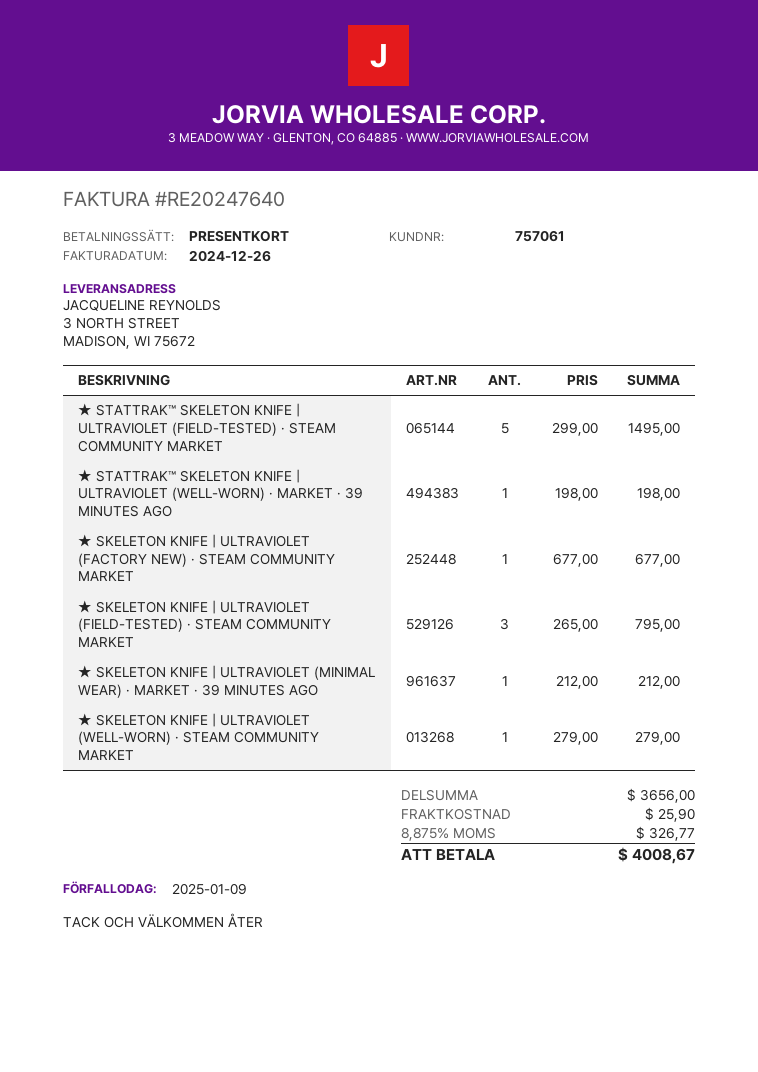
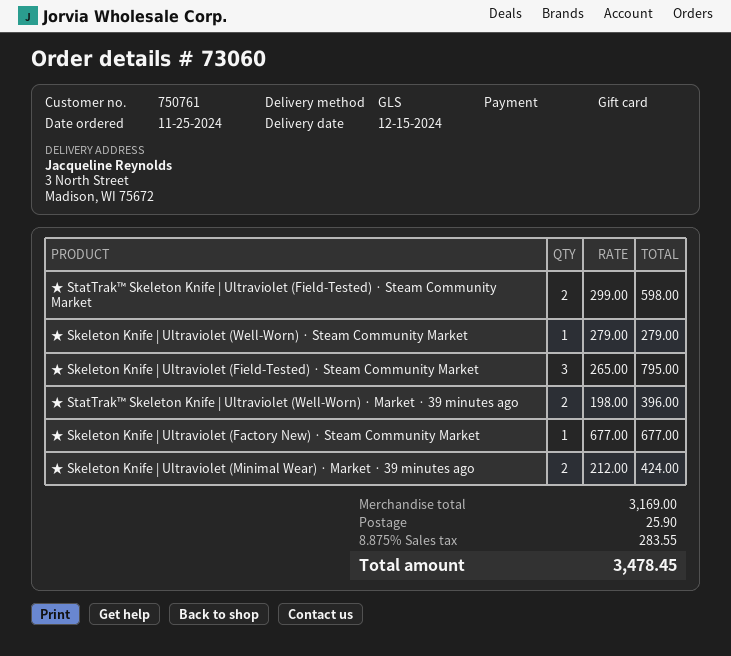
customer number: 757061 -> 750761
★ STATTRAK™ SKELETON KNIFE | ULTRAVIOLET (FIELD-TESTED) · STEAM COMMUNITY MARKET: 5 x 299.00 = 1495.00 -> 2 x 299.00 = 598.00
★ STATTRAK™ SKELETON KNIFE | ULTRAVIOLET (WELL-WORN) · MARKET · 39 MINUTES AGO: 1 x 198.00 = 198.00 -> 2 x 198.00 = 396.00
★ SKELETON KNIFE | ULTRAVIOLET (MINIMAL WEAR) · MARKET · 39 MINUTES AGO: 1 x 212.00 = 212.00 -> 2 x 212.00 = 424.00
subtotal: 3656.00 -> 3169.00
tax: 8.875% = 326.77 -> 8.875% = 283.55
total: 4008.67 -> 3478.45

